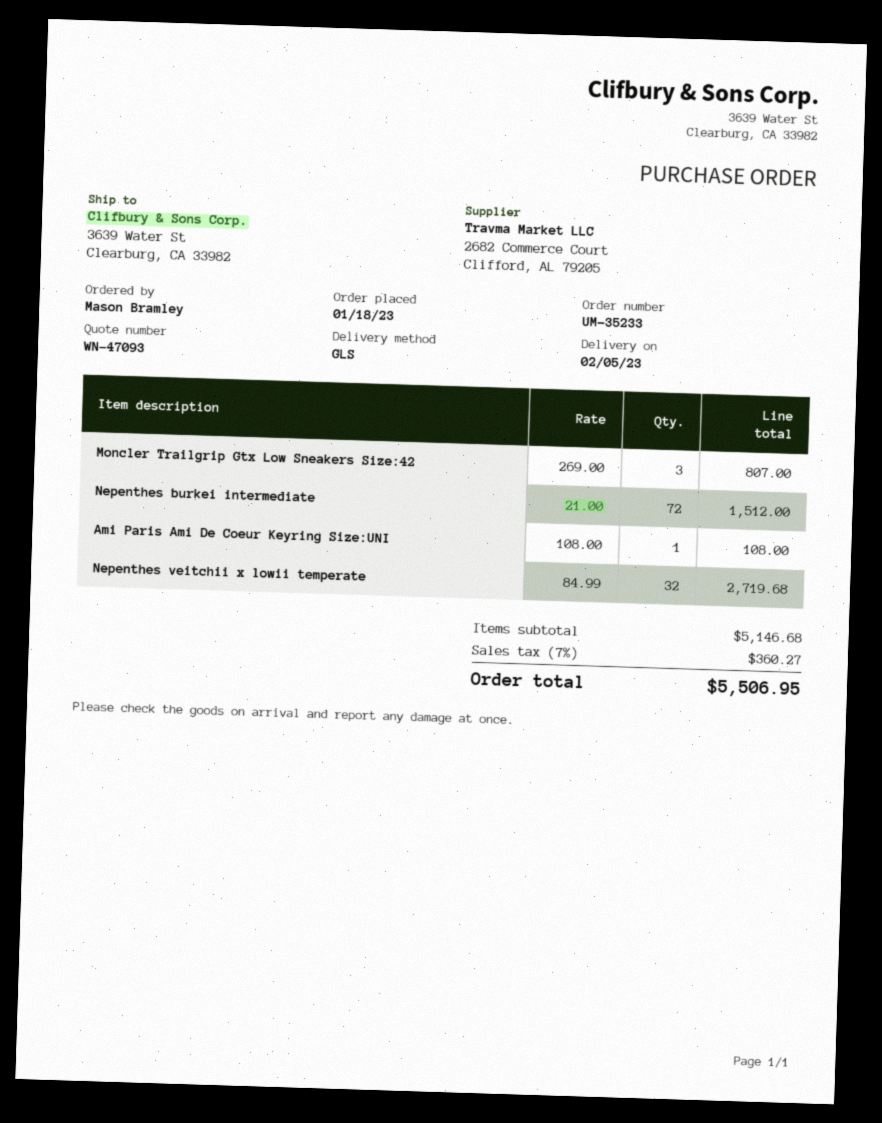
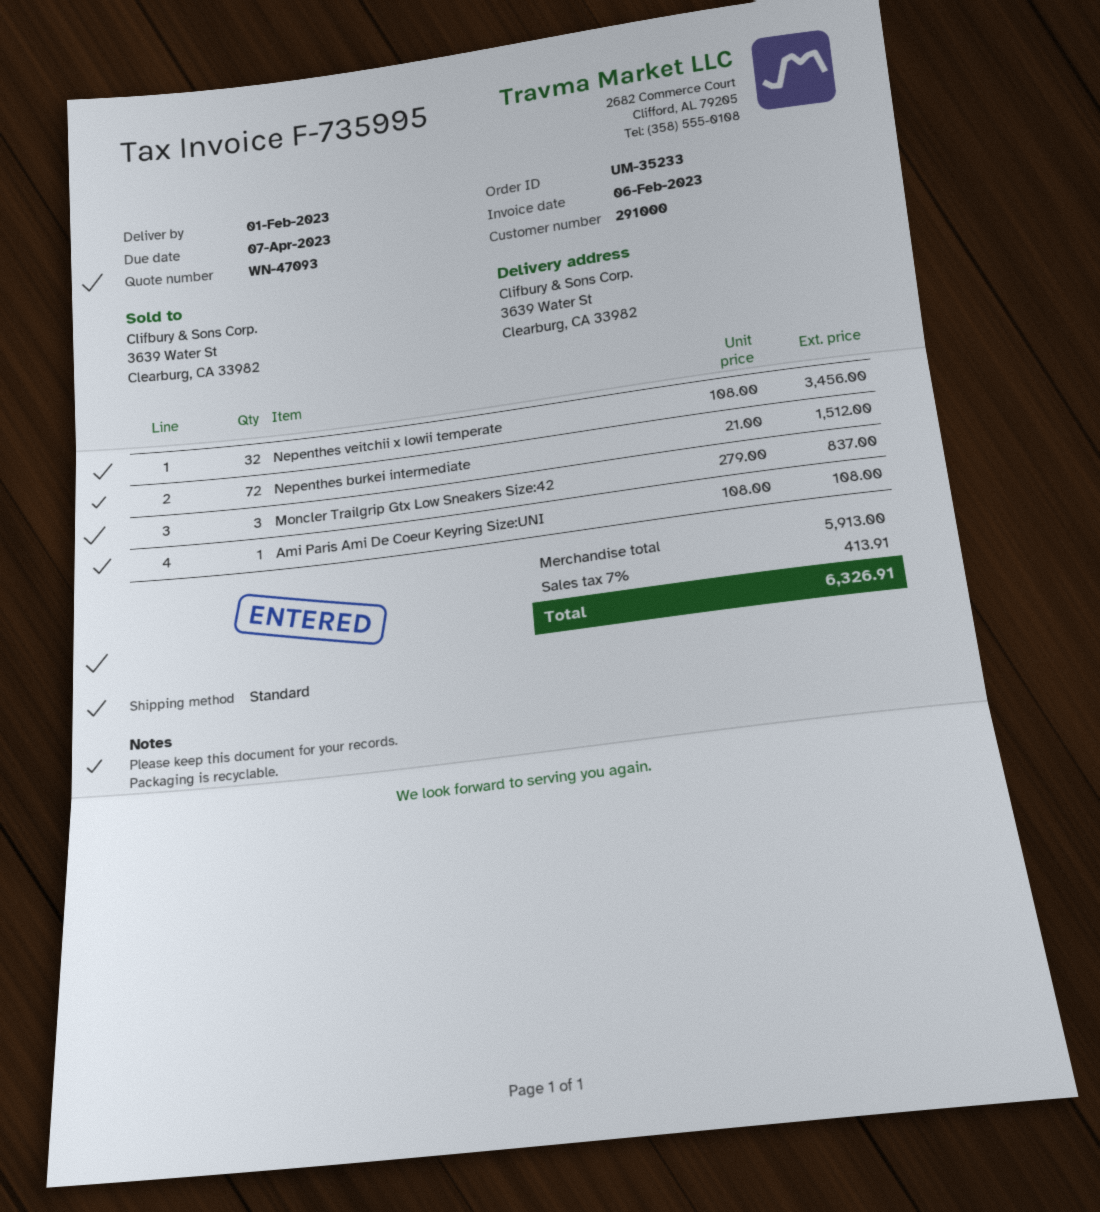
delivery date: 2023-02-05 -> 2023-02-01
shipping method: GLS -> standard
Moncler Trailgrip Gtx Low Sneakers Size:42: 3 x 269.00 = 807.00 -> 3 x 279.00 = 837.00
Nepenthes veitchii x lowii temperate: 32 x 84.99 = 2719.68 -> 32 x 108.00 = 3456.00
subtotal: 5146.68 -> 5913.00
tax: 7% = 360.27 -> 7% = 413.91
total: 5506.95 -> 6326.91

